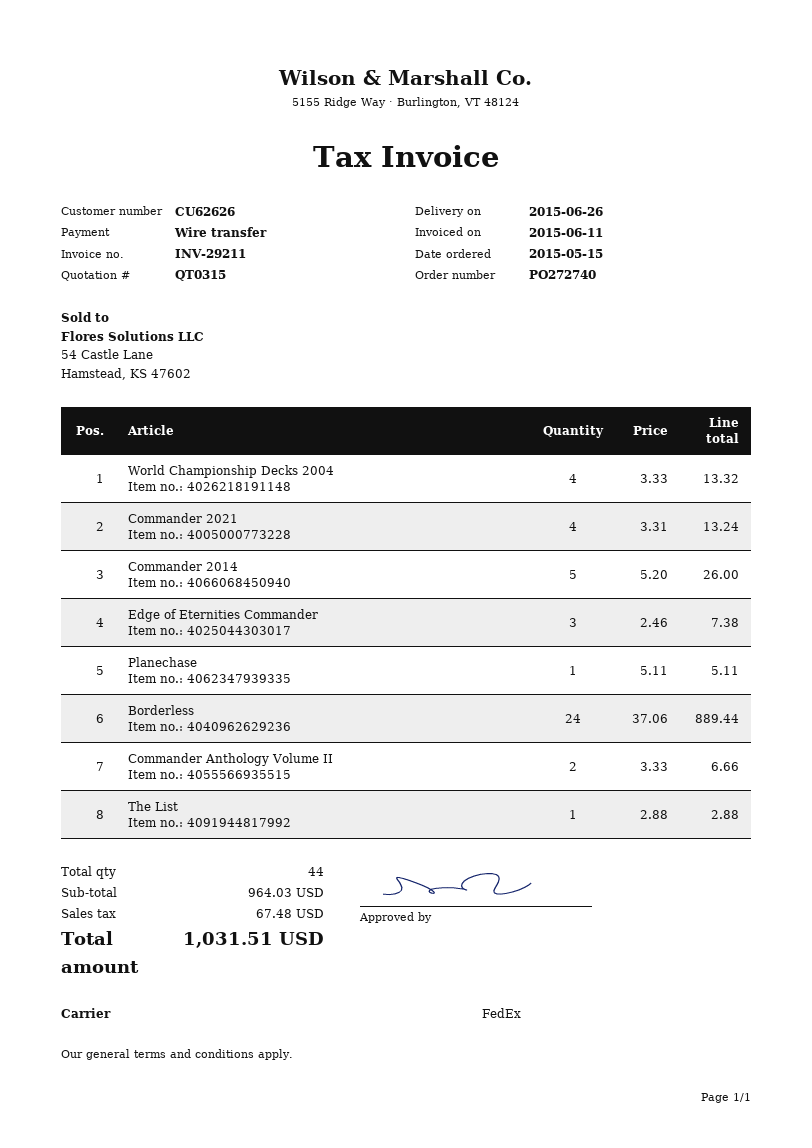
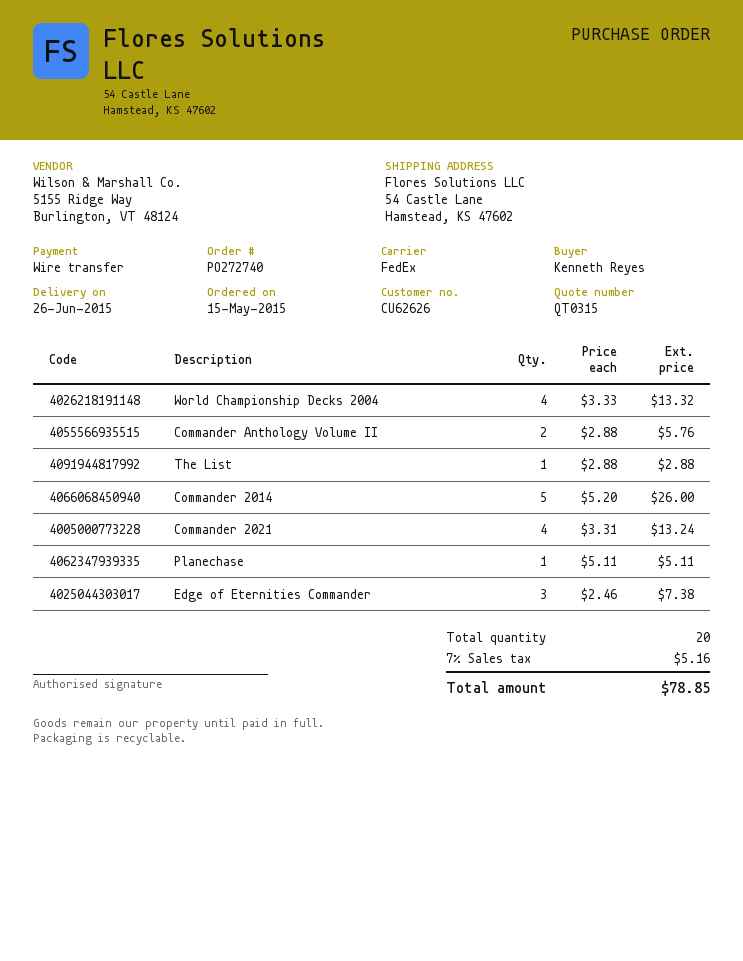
Borderless: 24 x 37.06 = 889.44 -> none
Commander Anthology Volume II: 2 x 3.33 = 6.66 -> 2 x 2.88 = 5.76
total quantity: 44 -> 20
tax: 67.48 -> 5.16
total: 1031.51 -> 78.85

